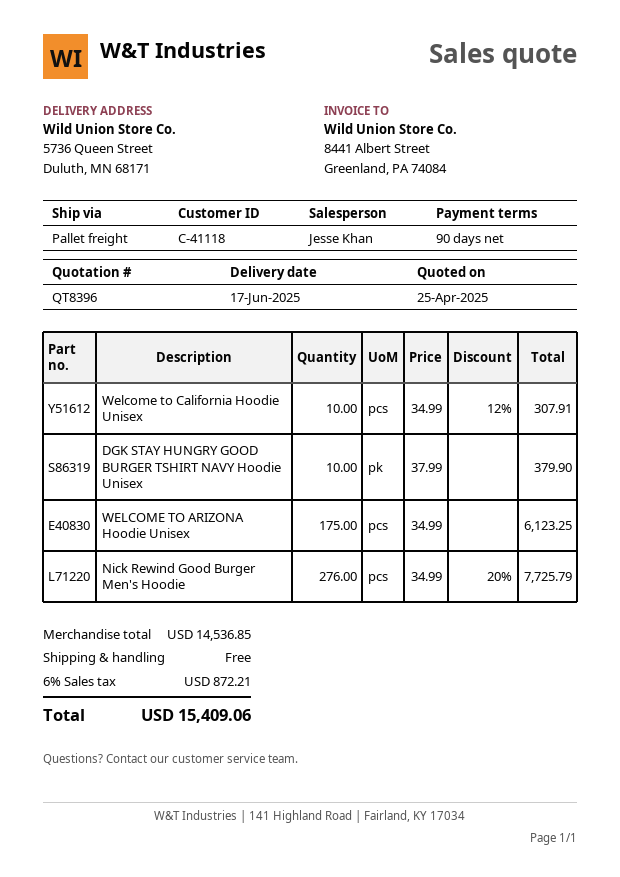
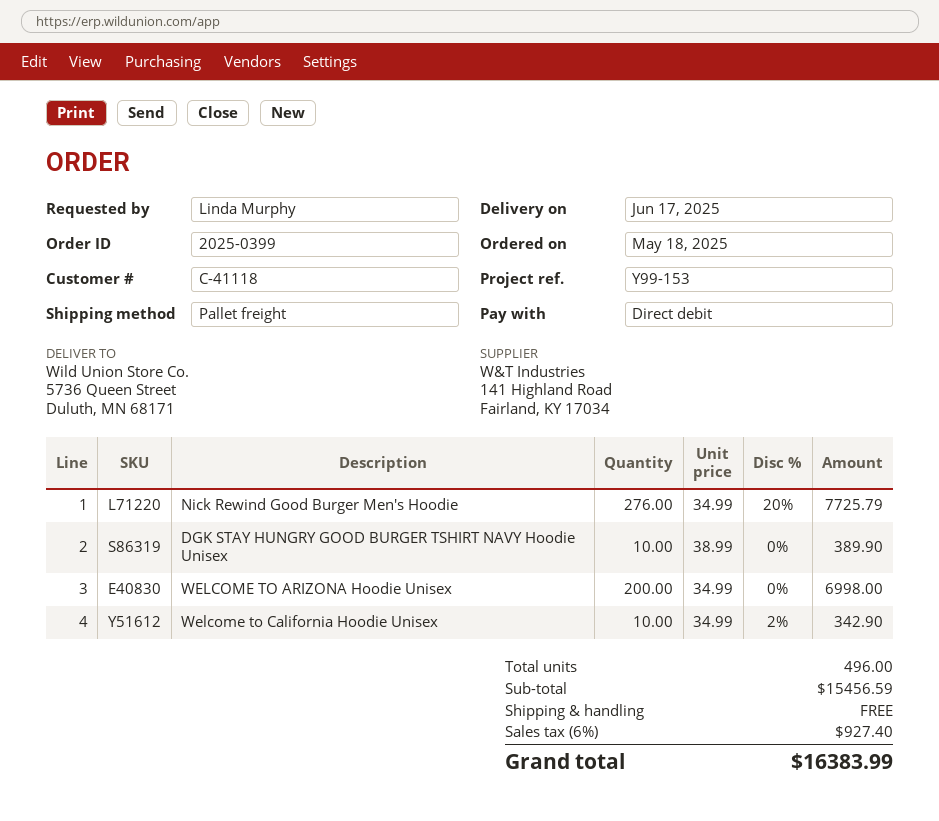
Welcome to California Hoodie Unisex: 10 x 34.99 - 12% = 307.91 -> 10 x 34.99 - 2% = 342.90
DGK STAY HUNGRY GOOD BURGER TSHIRT NAVY Hoodie Unisex: 10 x 37.99 = 379.90 -> 10 x 38.99 = 389.90
WELCOME TO ARIZONA Hoodie Unisex: 175 x 34.99 = 6123.25 -> 200 x 34.99 = 6998.00
subtotal: 14536.85 -> 15456.59
tax: 6% = 872.21 -> 6% = 927.40
total: 15409.06 -> 16383.99

